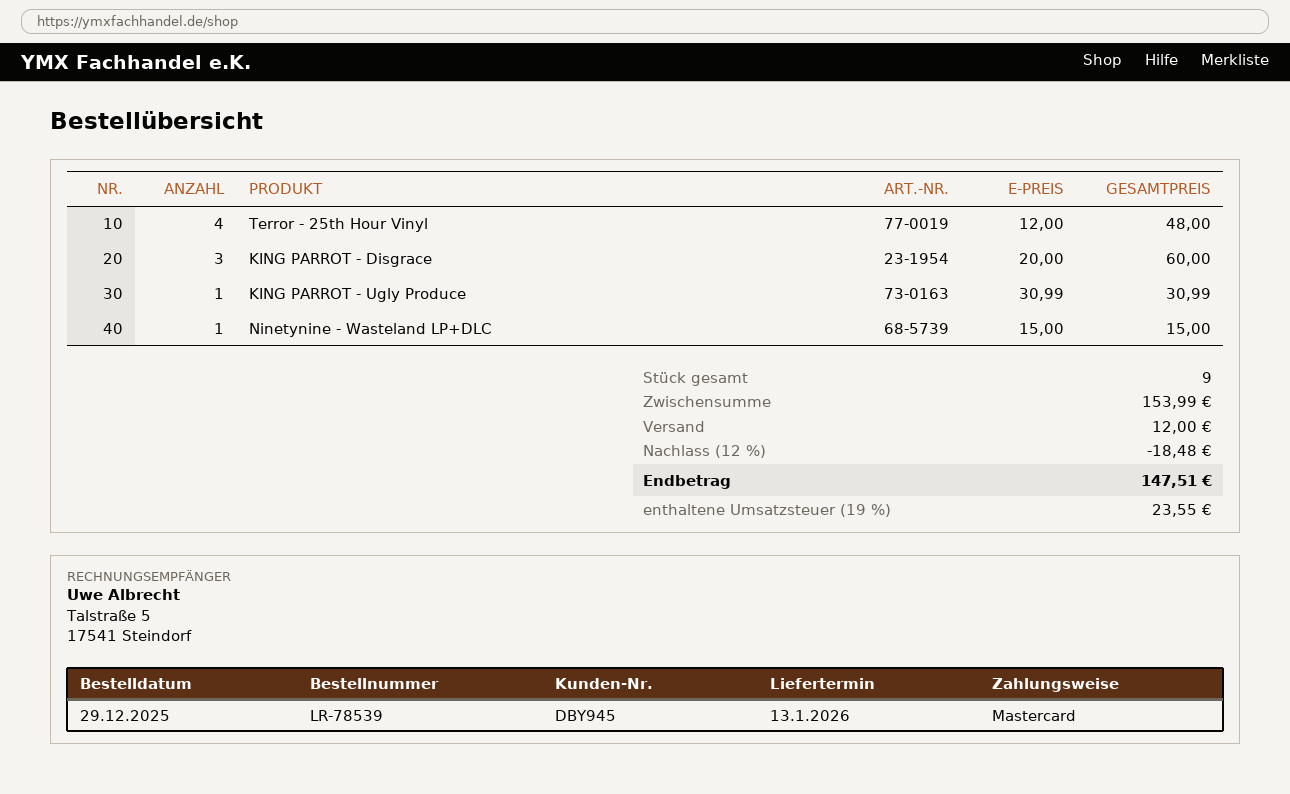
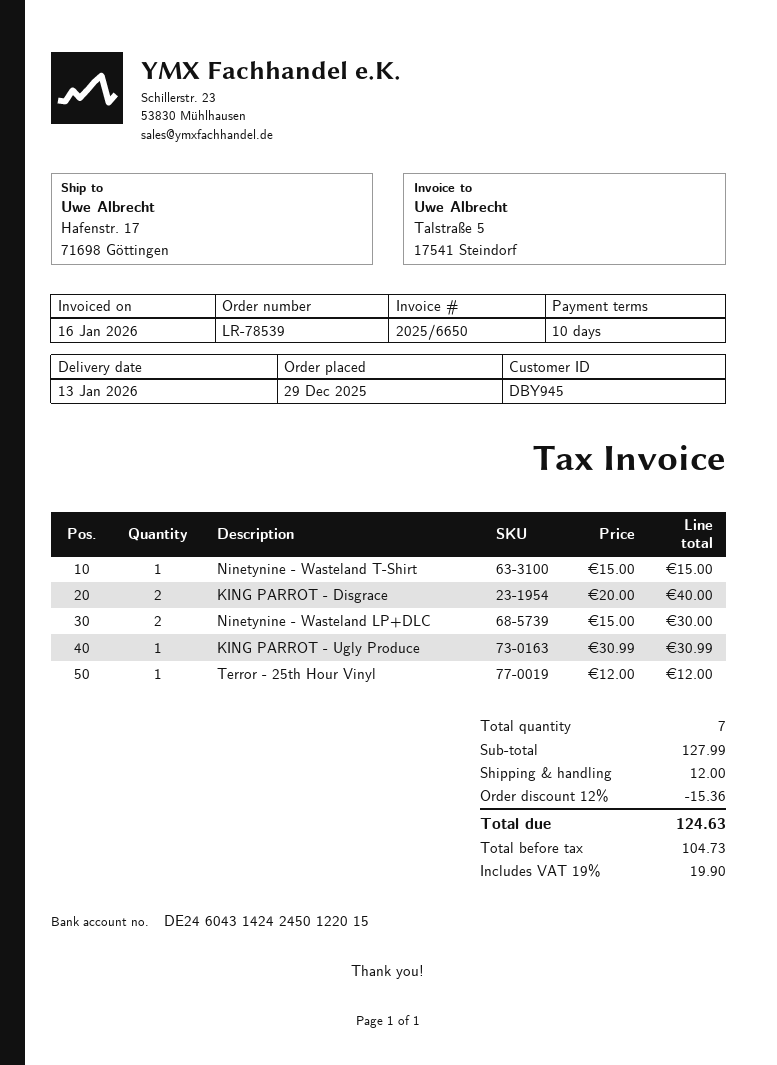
Terror - 25th Hour Vinyl: 4 x 12.00 = 48.00 -> 1 x 12.00 = 12.00
KING PARROT - Disgrace: 3 x 20.00 = 60.00 -> 2 x 20.00 = 40.00
Ninetynine - Wasteland LP+DLC: 1 x 15.00 = 15.00 -> 2 x 15.00 = 30.00
Ninetynine - Wasteland T-Shirt: none -> 1 x 15.00 = 15.00
total quantity: 9 -> 7
subtotal: 153.99 -> 127.99
discount: 12% = 18.48 -> 12% = 15.36
tax: 19% = 23.55 -> 19% = 19.90
total: 147.51 -> 124.63

